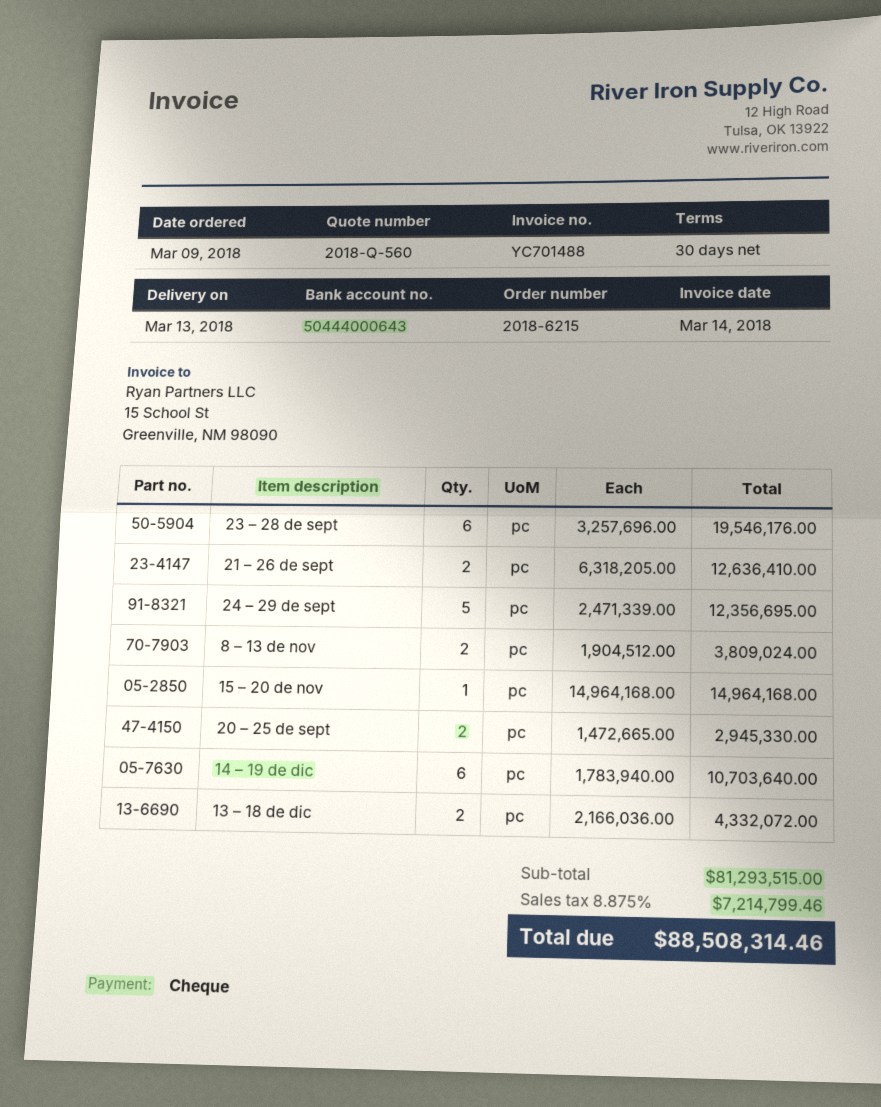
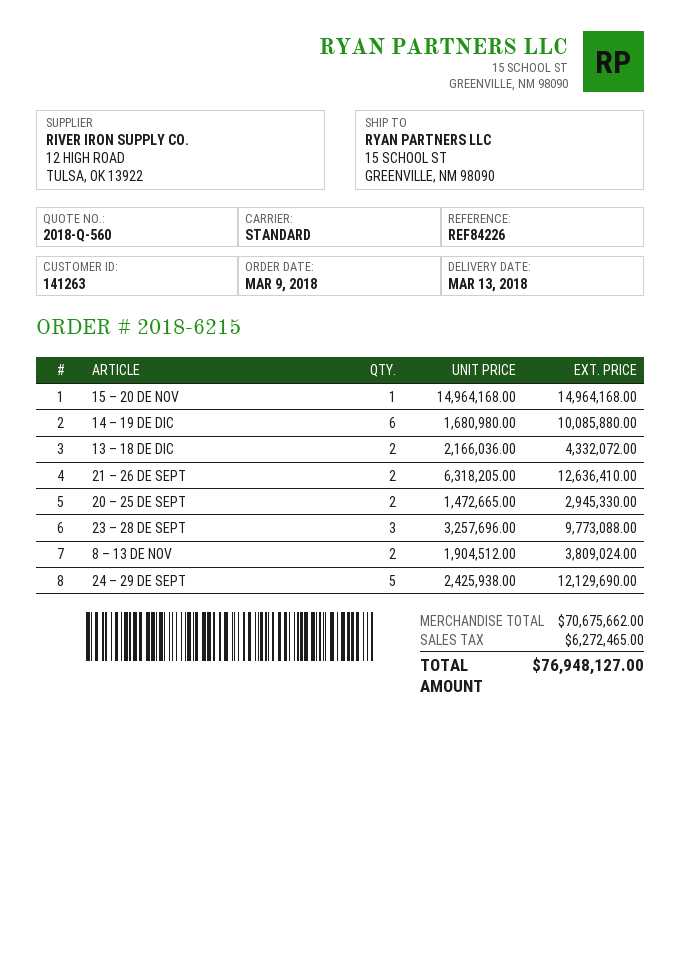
23 – 28 de sept: 6 x 3257696.00 = 19546176.00 -> 3 x 3257696.00 = 9773088.00
24 – 29 de sept: 5 x 2471339.00 = 12356695.00 -> 5 x 2425938.00 = 12129690.00
14 – 19 de dic: 6 x 1783940.00 = 10703640.00 -> 6 x 1680980.00 = 10085880.00
subtotal: 81293515.00 -> 70675662.00
tax: 7214799.46 -> 6272465.00
total: 88508314.46 -> 76948127.00

